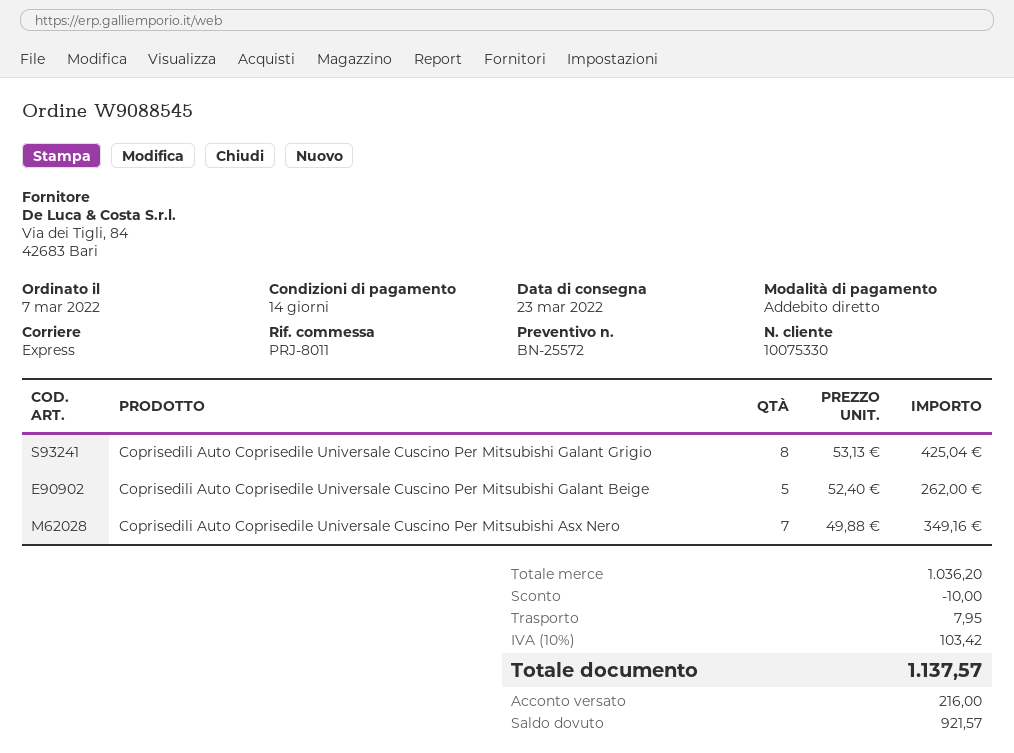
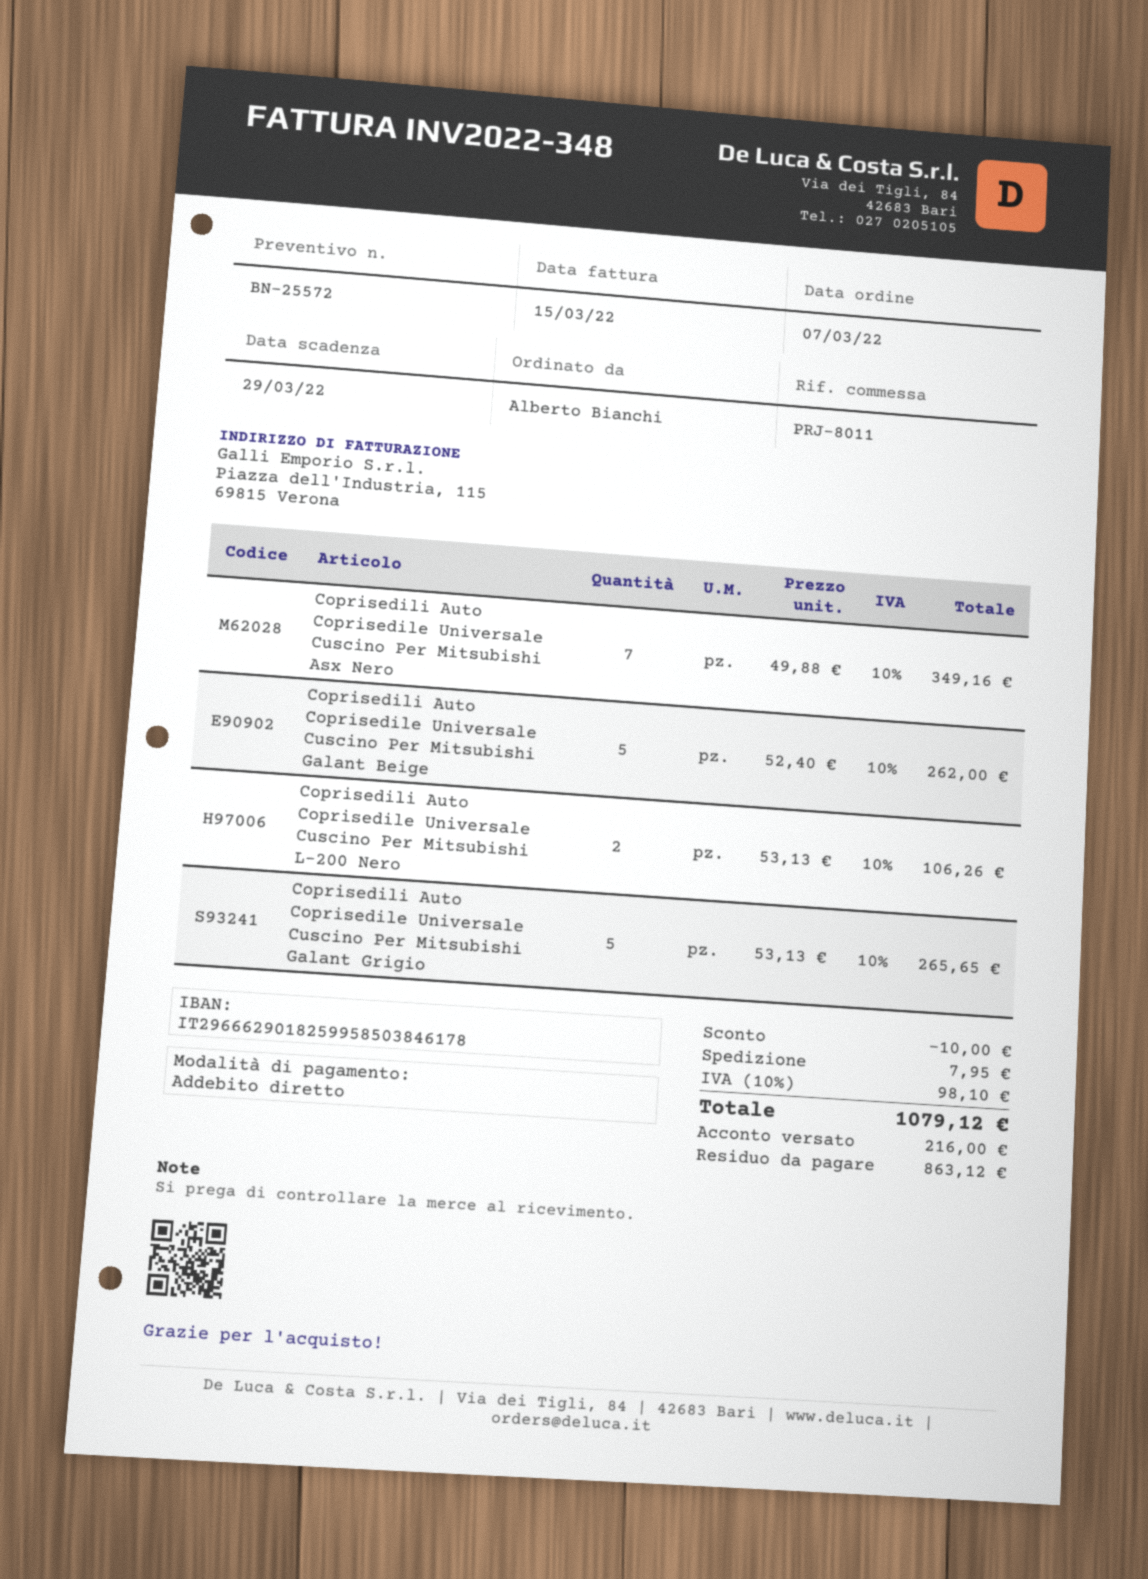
Coprisedili Auto Coprisedile Universale Cuscino Per Mitsubishi Galant Grigio: 8 x 53.13 = 425.04 -> 5 x 53.13 = 265.65
Coprisedili Auto Coprisedile Universale Cuscino Per Mitsubishi L-200 Nero: none -> 2 x 53.13 = 106.26
tax: 10% = 103.42 -> 10% = 98.10
total: 1137.57 -> 1079.12
balance: 921.57 -> 863.12

